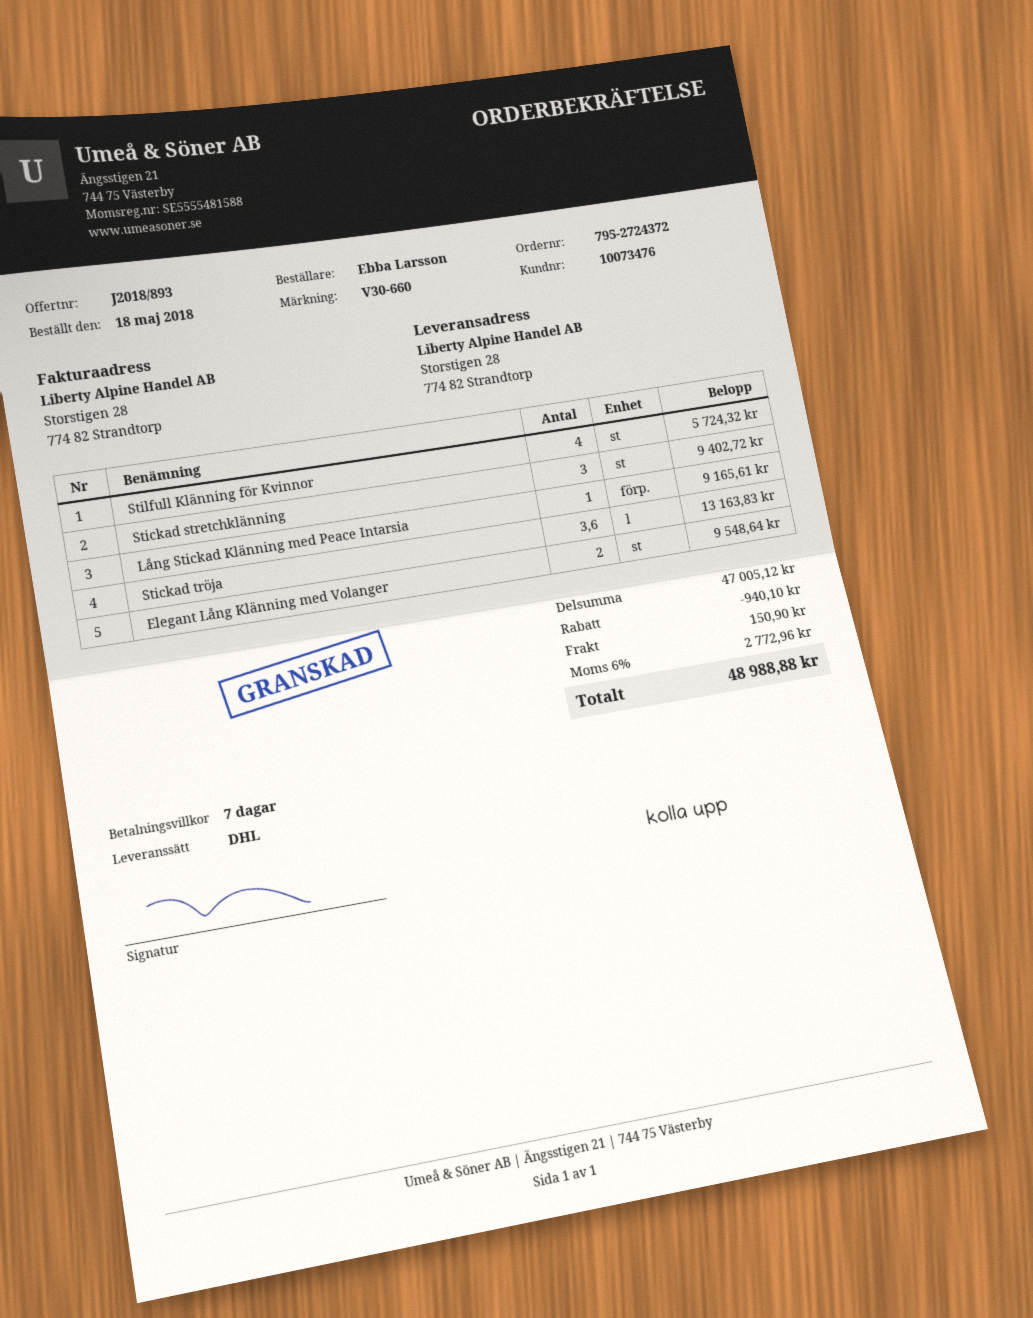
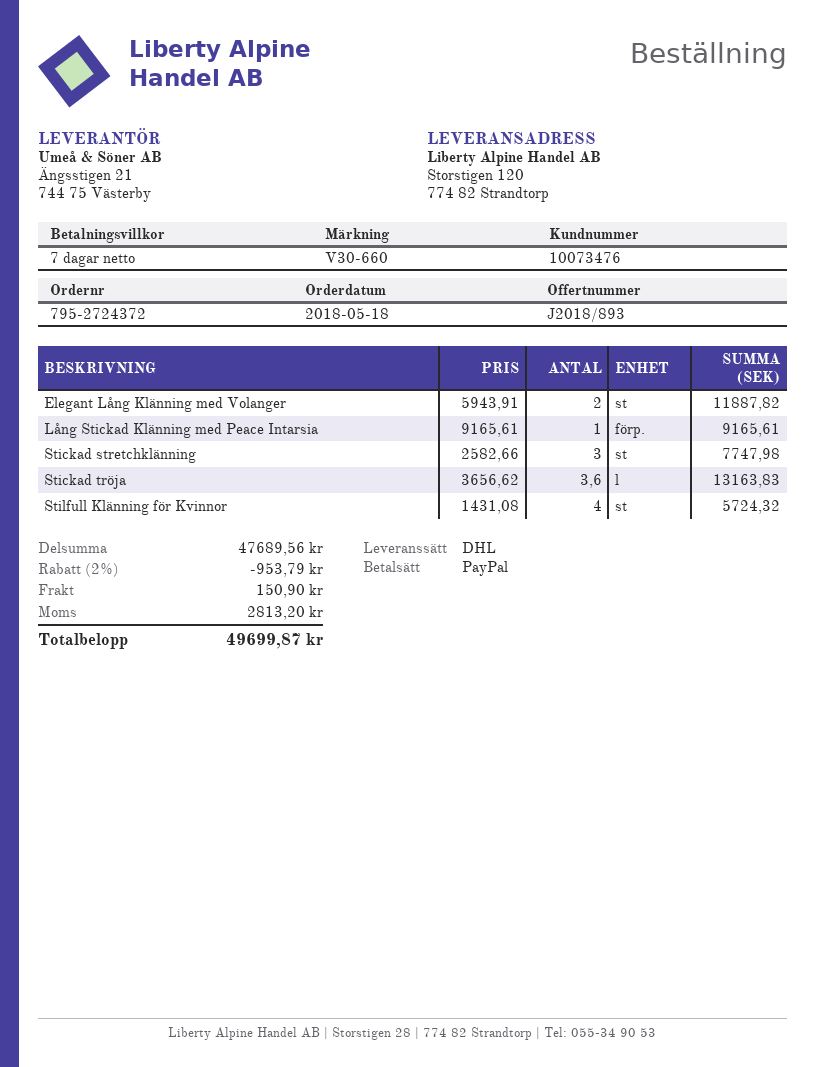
ship to: Storstigen 28, 774 82 Strandtorp -> Storstigen 120, 774 82 Strandtorp
Stickad stretchklänning: 3 for 9402.72 -> 3 for 7747.98
Elegant Lång Klänning med Volanger: 2 for 9548.64 -> 2 for 11887.82
subtotal: 47005.12 -> 47689.56
discount: 940.10 -> 953.79
tax: 2772.96 -> 2813.20
total: 48988.88 -> 49699.87

